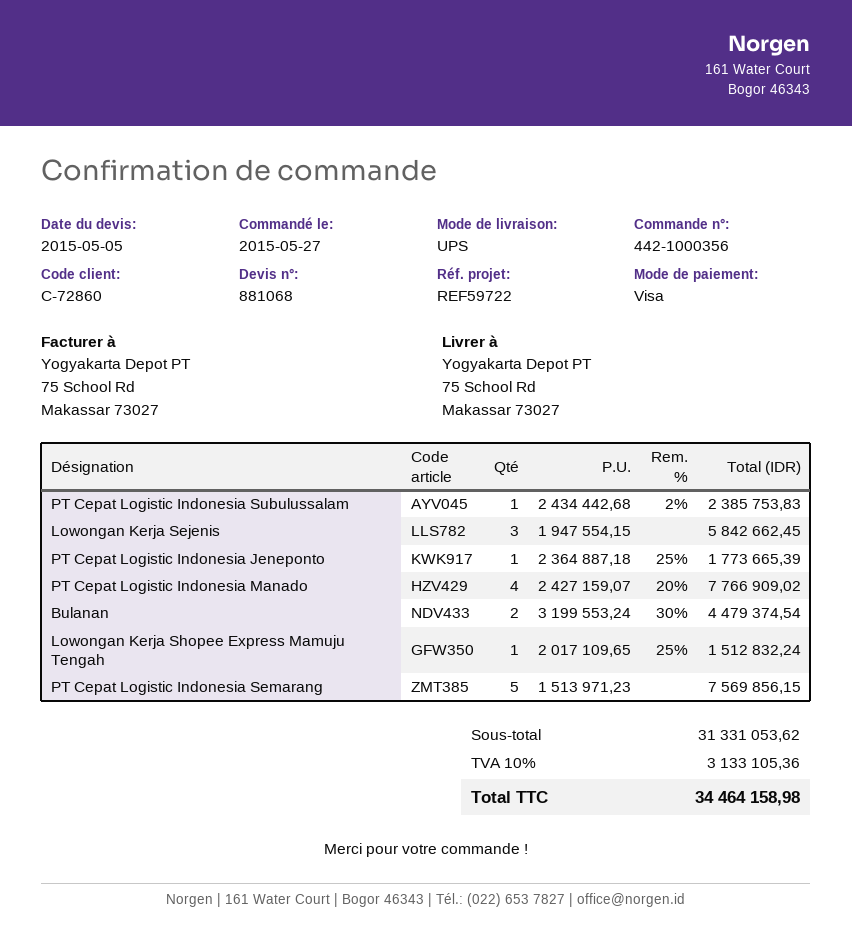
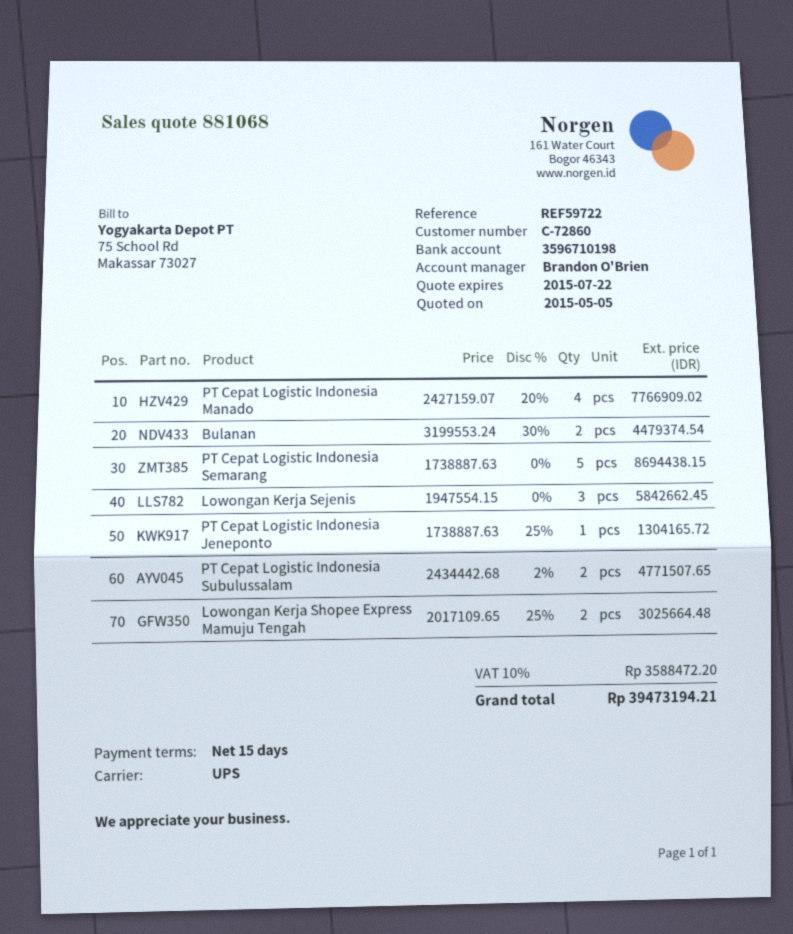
PT Cepat Logistic Indonesia Subulussalam: 1 x 2434442.68 - 2% = 2385753.83 -> 2 x 2434442.68 - 2% = 4771507.65
PT Cepat Logistic Indonesia Jeneponto: 1 x 2364887.18 - 25% = 1773665.39 -> 1 x 1738887.63 - 25% = 1304165.72
Lowongan Kerja Shopee Express Mamuju Tengah: 1 x 2017109.65 - 25% = 1512832.24 -> 2 x 2017109.65 - 25% = 3025664.48
PT Cepat Logistic Indonesia Semarang: 5 x 1513971.23 = 7569856.15 -> 5 x 1738887.63 = 8694438.15
tax: 10% = 3133105.36 -> 10% = 3588472.20
total: 34464158.98 -> 39473194.21

